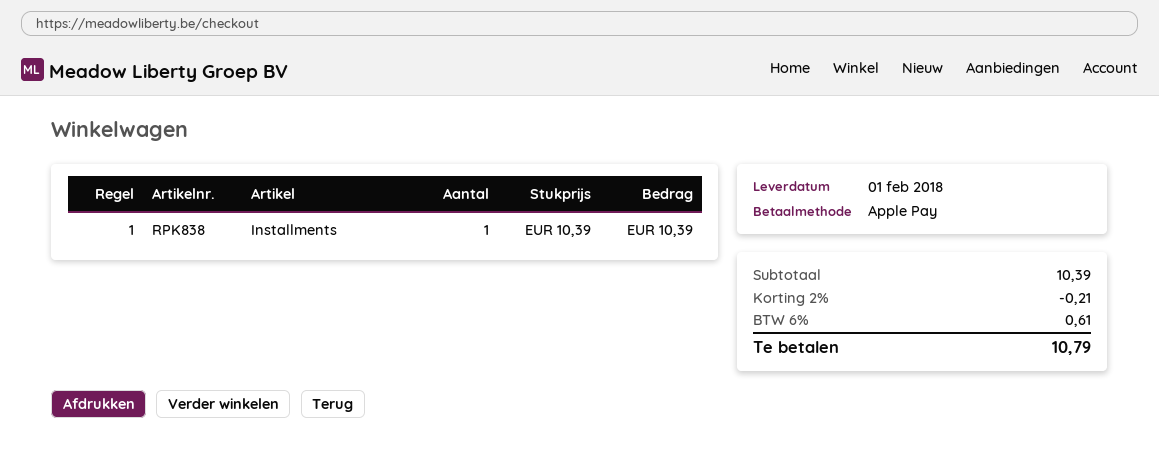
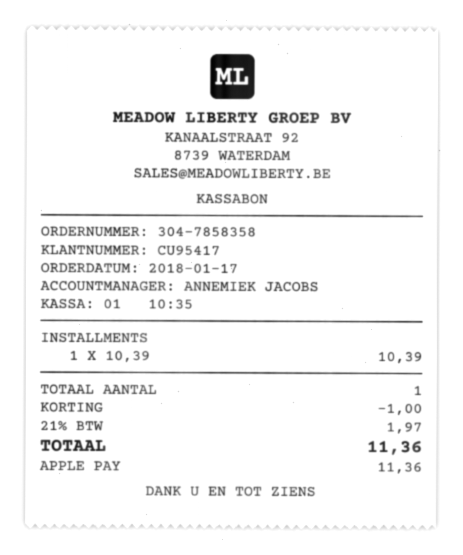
discount: 0.21 -> 1.00
tax: 6% = 0.61 -> 21% = 1.97
total: 10.79 -> 11.36

